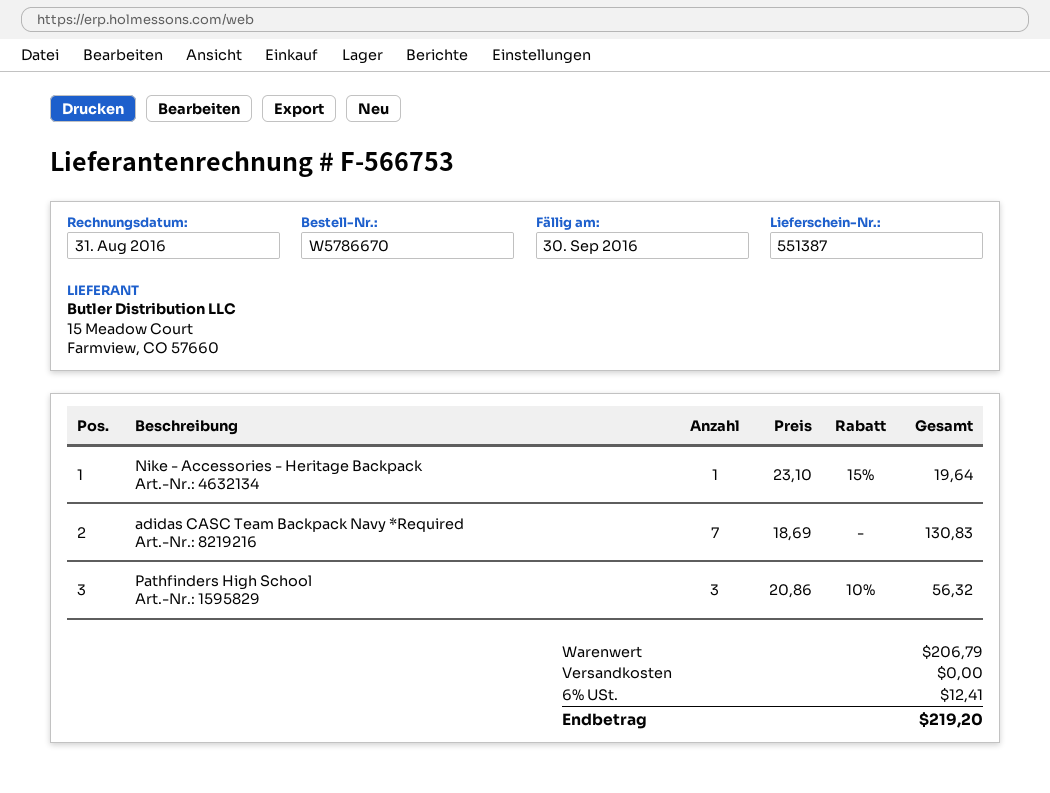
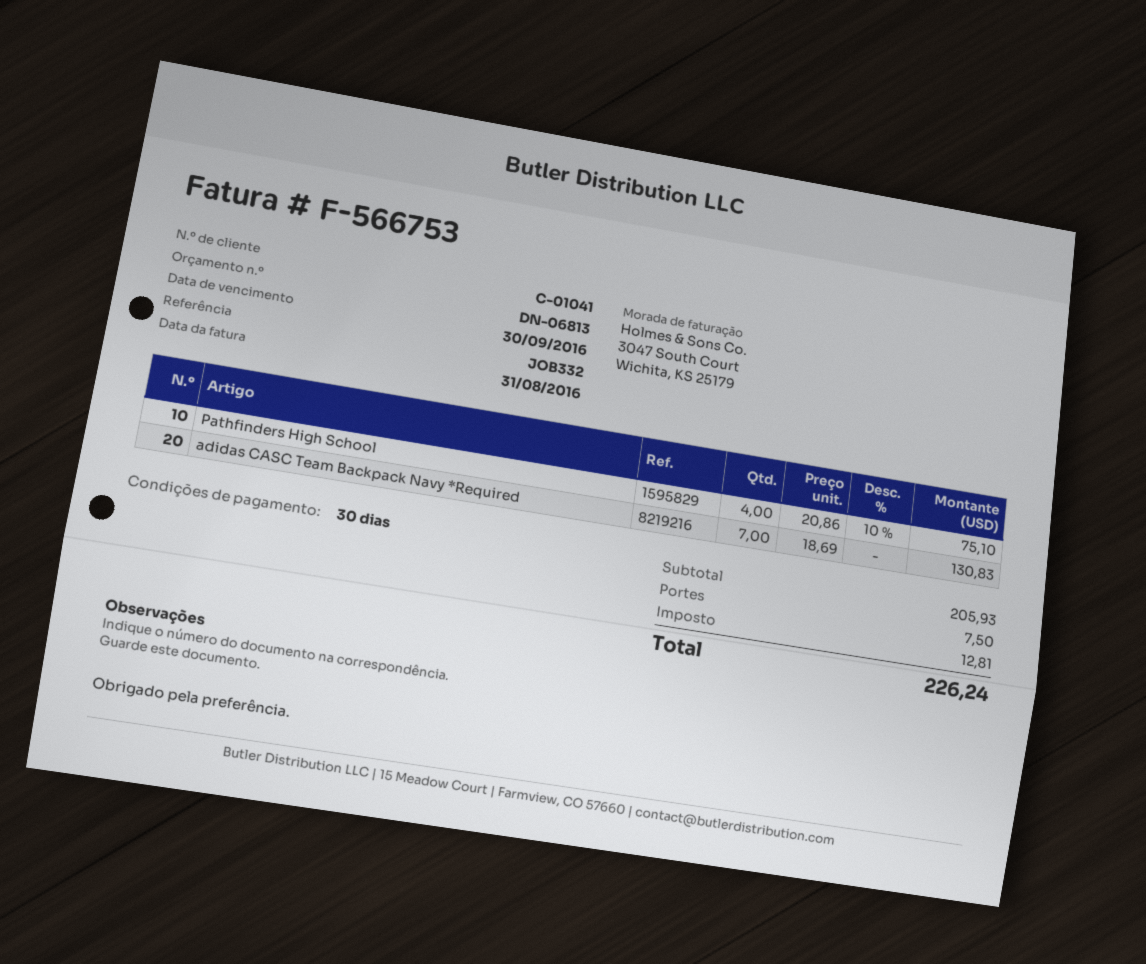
Nike - Accessories - Heritage Backpack: 1 x 23.10 - 15% = 19.64 -> none
Pathfinders High School: 3 x 20.86 - 10% = 56.32 -> 4 x 20.86 - 10% = 75.10
subtotal: 206.79 -> 205.93
shipping: 0.00 -> 7.50
tax: 12.41 -> 12.81
total: 219.20 -> 226.24

